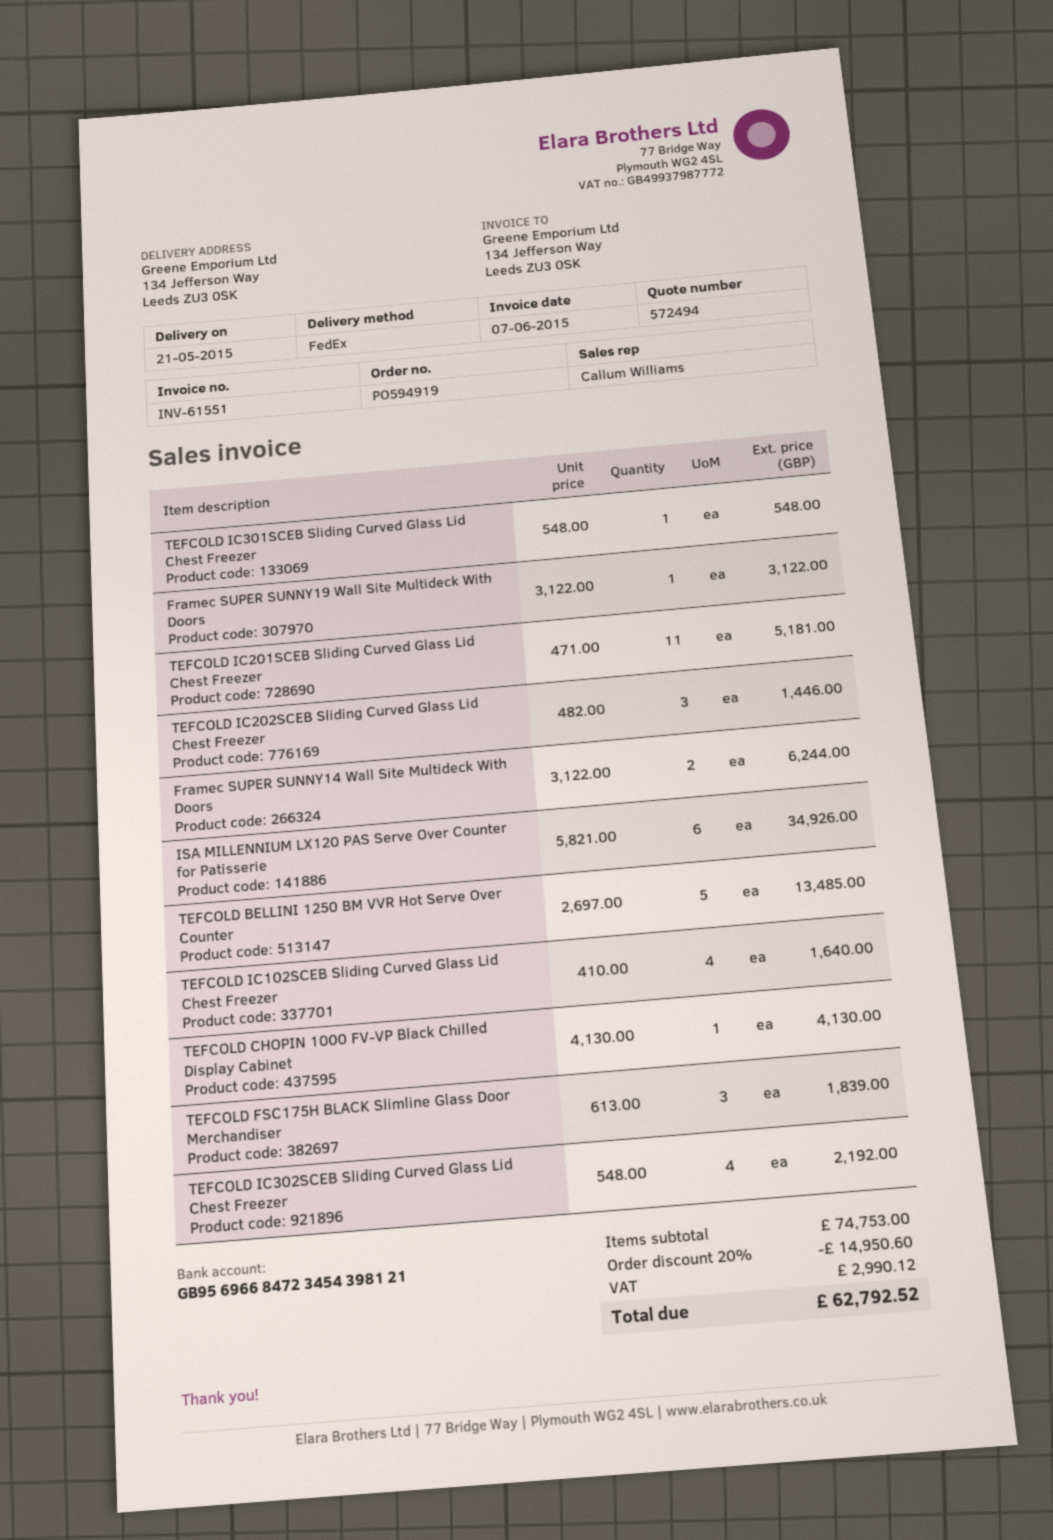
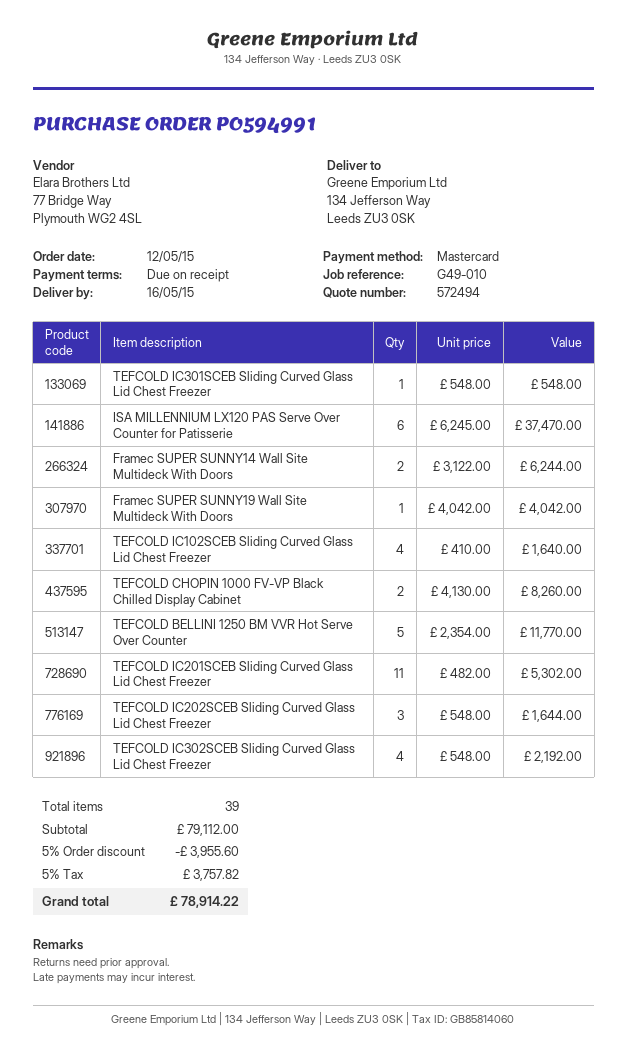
order number: PO594919 -> PO594991
delivery date: 2015-05-21 -> 2015-05-16
Framec SUPER SUNNY19 Wall Site Multideck With Doors: 1 x 3122.00 = 3122.00 -> 1 x 4042.00 = 4042.00
TEFCOLD IC201SCEB Sliding Curved Glass Lid Chest Freezer: 11 x 471.00 = 5181.00 -> 11 x 482.00 = 5302.00
TEFCOLD IC202SCEB Sliding Curved Glass Lid Chest Freezer: 3 x 482.00 = 1446.00 -> 3 x 548.00 = 1644.00
ISA MILLENNIUM LX120 PAS Serve Over Counter for Patisserie: 6 x 5821.00 = 34926.00 -> 6 x 6245.00 = 37470.00
TEFCOLD BELLINI 1250 BM VVR Hot Serve Over Counter: 5 x 2697.00 = 13485.00 -> 5 x 2354.00 = 11770.00
TEFCOLD CHOPIN 1000 FV-VP Black Chilled Display Cabinet: 1 x 4130.00 = 4130.00 -> 2 x 4130.00 = 8260.00
TEFCOLD FSC175H BLACK Slimline Glass Door Merchandiser: 3 x 613.00 = 1839.00 -> none
subtotal: 74753.00 -> 79112.00
discount: 20% = 14950.60 -> 5% = 3955.60
tax: 2990.12 -> 3757.82
total: 62792.52 -> 78914.22

